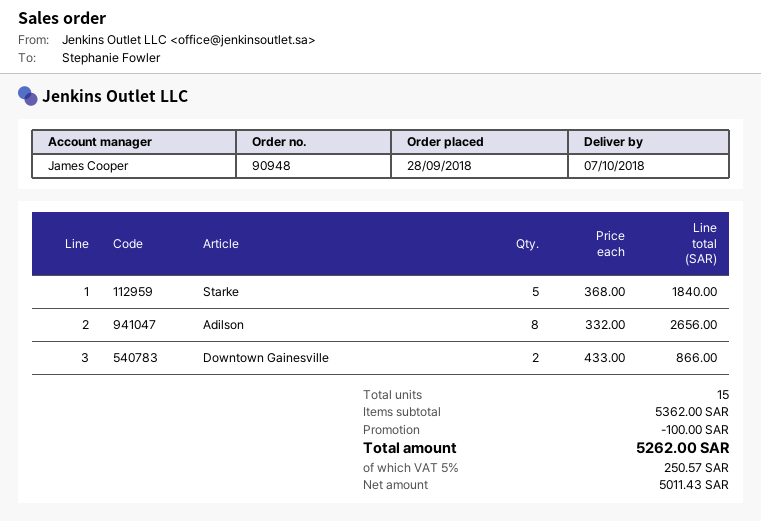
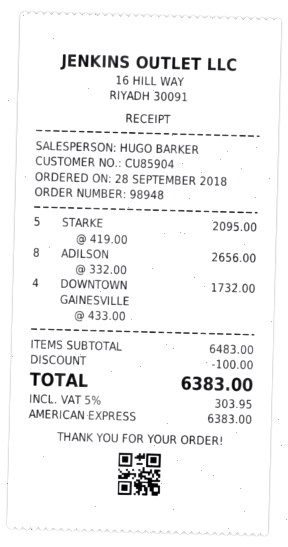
order number: 90948 -> 98948
sales rep: James Cooper -> HUGO BARKER
Starke: 5 x 368.00 = 1840.00 -> 5 x 419.00 = 2095.00
Downtown Gainesville: 2 x 433.00 = 866.00 -> 4 x 433.00 = 1732.00
subtotal: 5362.00 -> 6483.00
tax: 5% = 250.57 -> 5% = 303.95
total: 5262.00 -> 6383.00

